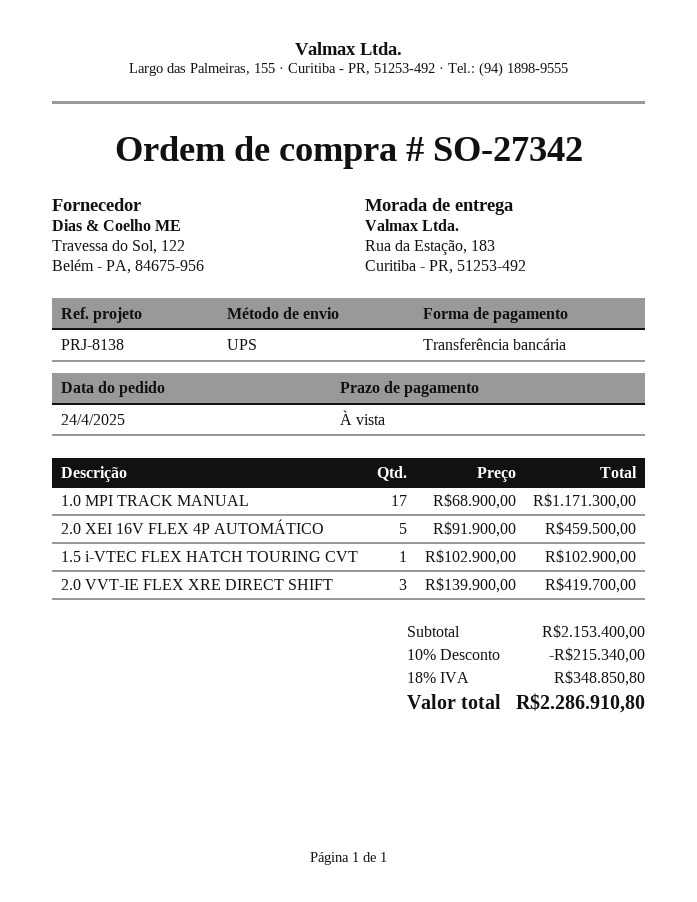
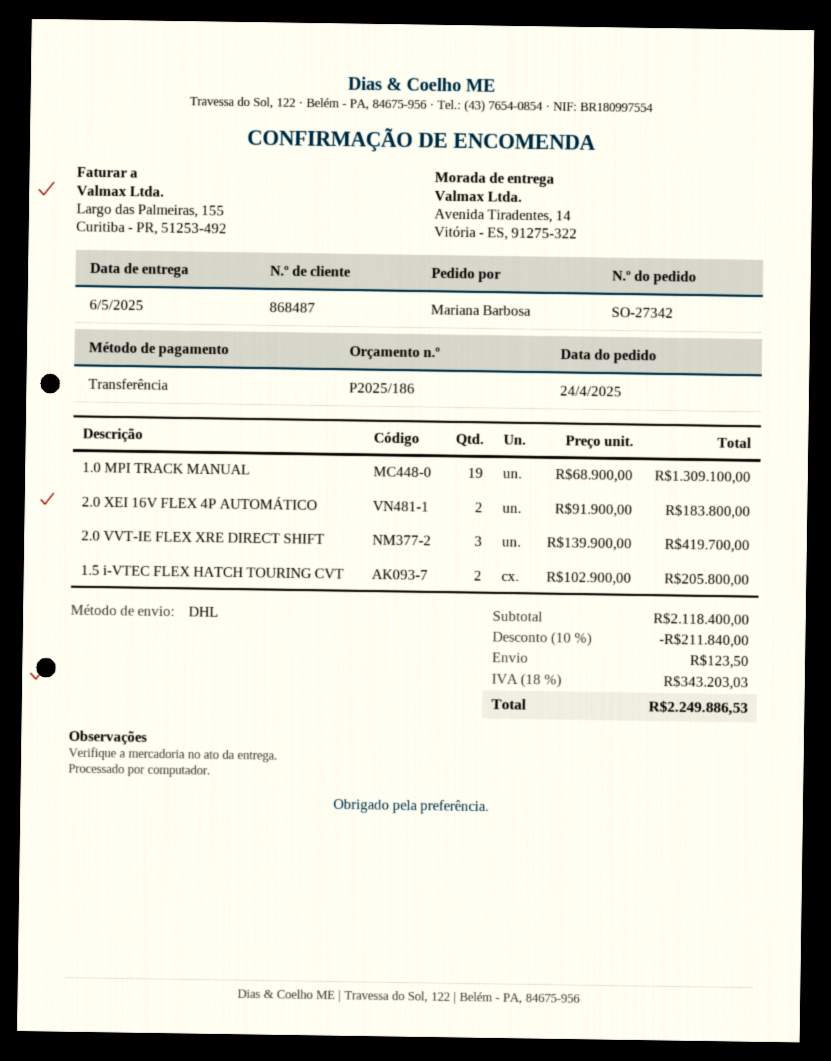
shipping method: UPS -> DHL
ship to: Rua da Estação, 183, Curitiba - PR, 51253-492 -> Avenida Tiradentes, 14, Vitória - ES, 91275-322
1.0 MPI TRACK MANUAL: 17 x 68900.00 = 1171300.00 -> 19 x 68900.00 = 1309100.00
2.0 XEI 16V FLEX 4P AUTOMÁTICO: 5 x 91900.00 = 459500.00 -> 2 x 91900.00 = 183800.00
1.5 i-VTEC FLEX HATCH TOURING CVT: 1 x 102900.00 = 102900.00 -> 2 x 102900.00 = 205800.00
subtotal: 2153400.00 -> 2118400.00
discount: 10% = 215340.00 -> 10% = 211840.00
shipping: none -> 123.50
tax: 18% = 348850.80 -> 18% = 343203.03
total: 2286910.80 -> 2249886.53

